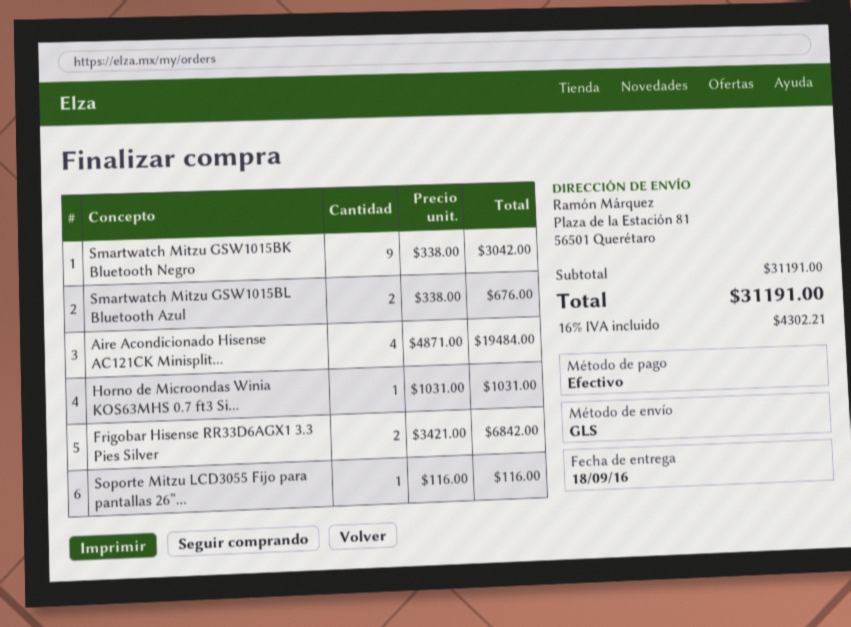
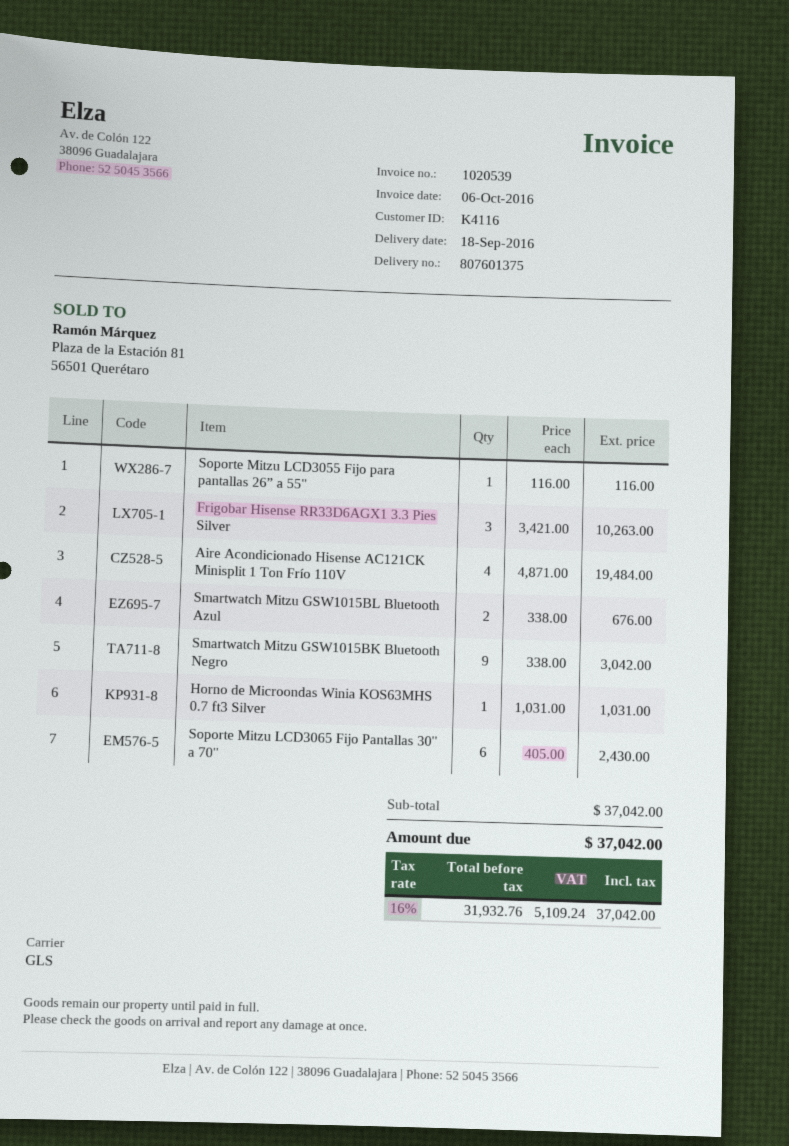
Frigobar Hisense RR33D6AGX1 3.3 Pies Silver: 2 x 3421.00 = 6842.00 -> 3 x 3421.00 = 10263.00
Soporte Mitzu LCD3065 Fijo Pantallas 30'' a 70'': none -> 6 x 405.00 = 2430.00
subtotal: 31191.00 -> 37042.00
tax: 16% = 4302.21 -> 16% = 5109.24
total: 31191.00 -> 37042.00

